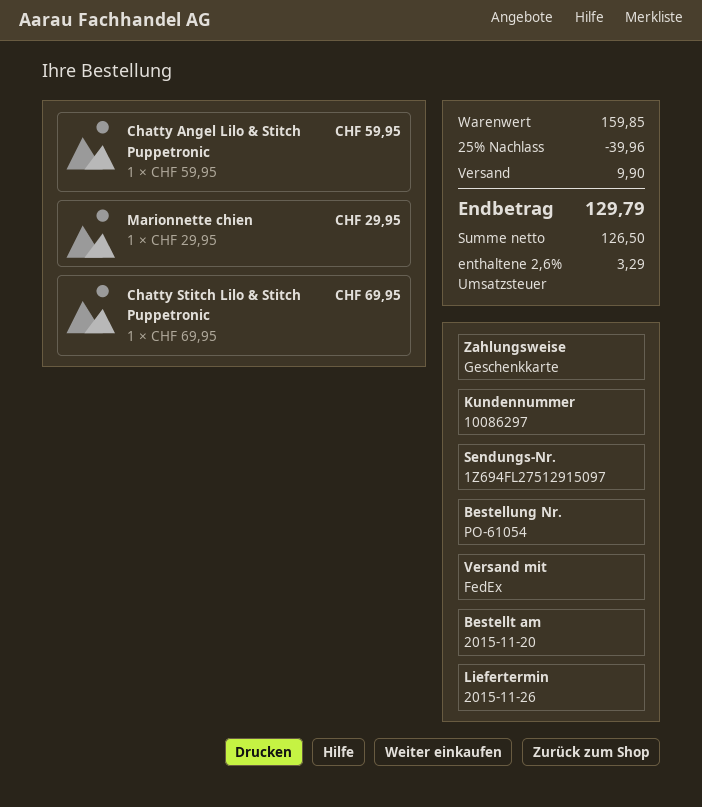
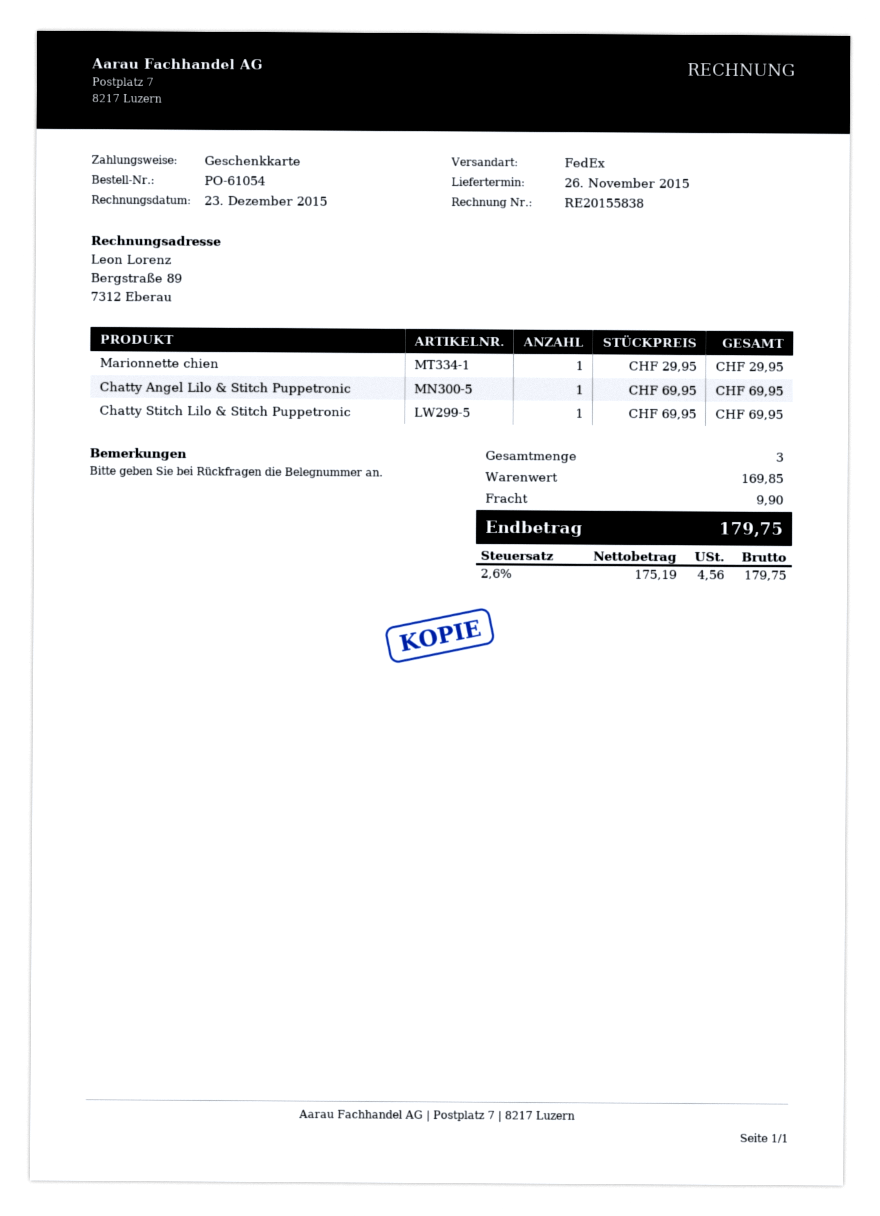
Chatty Angel Lilo & Stitch Puppetronic: 1 x 59.95 = 59.95 -> 1 x 69.95 = 69.95
subtotal: 159.85 -> 169.85
discount: 25% = 39.96 -> none
net: 126.50 -> 175.19
tax: 2.6% = 3.29 -> 2.6% = 4.56
total: 129.79 -> 179.75

